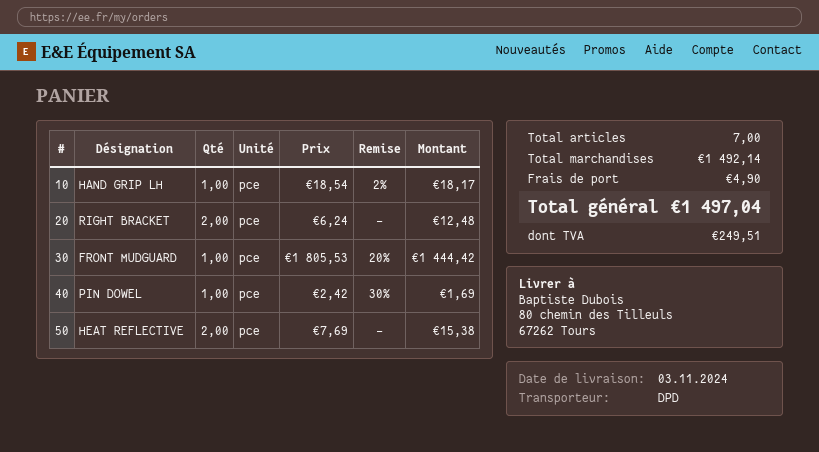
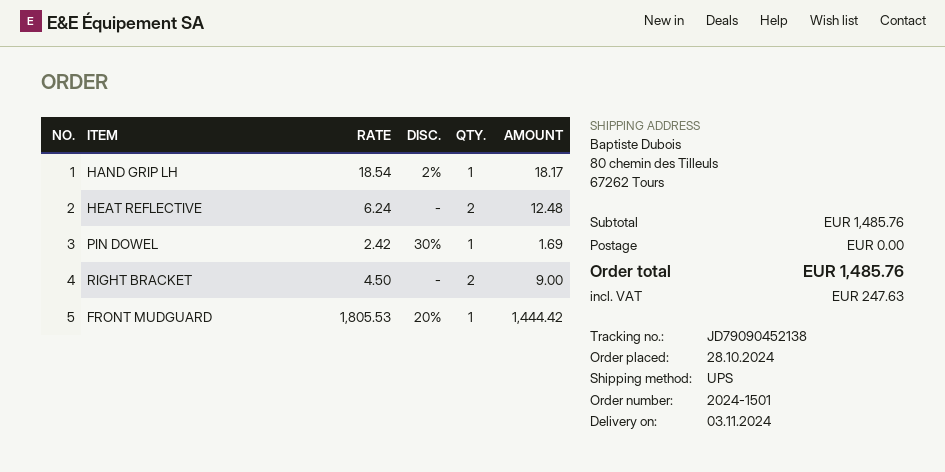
shipping method: DPD -> UPS
RIGHT BRACKET: 2 x 6.24 = 12.48 -> 2 x 4.50 = 9.00
HEAT REFLECTIVE: 2 x 7.69 = 15.38 -> 2 x 6.24 = 12.48
subtotal: 1492.14 -> 1485.76
shipping: 4.90 -> 0.00
tax: 249.51 -> 247.63
total: 1497.04 -> 1485.76

